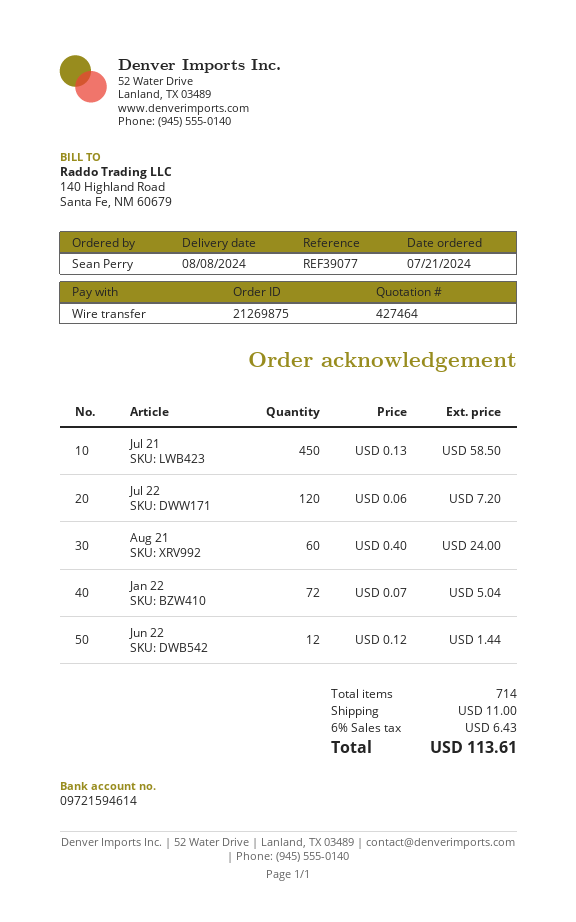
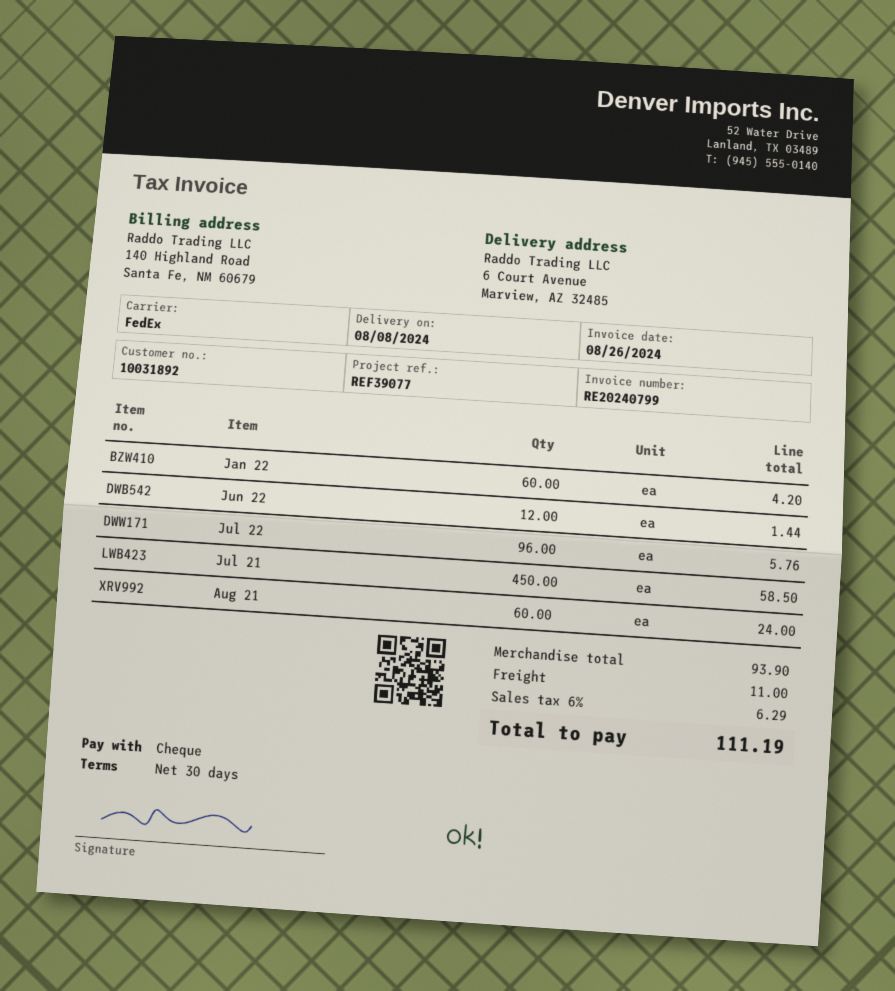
payment method: bank transfer -> cheque
Jul 22: 120 for 7.20 -> 96 for 5.76
Jan 22: 72 for 5.04 -> 60 for 4.20
tax: 6% = 6.43 -> 6% = 6.29
total: 113.61 -> 111.19

